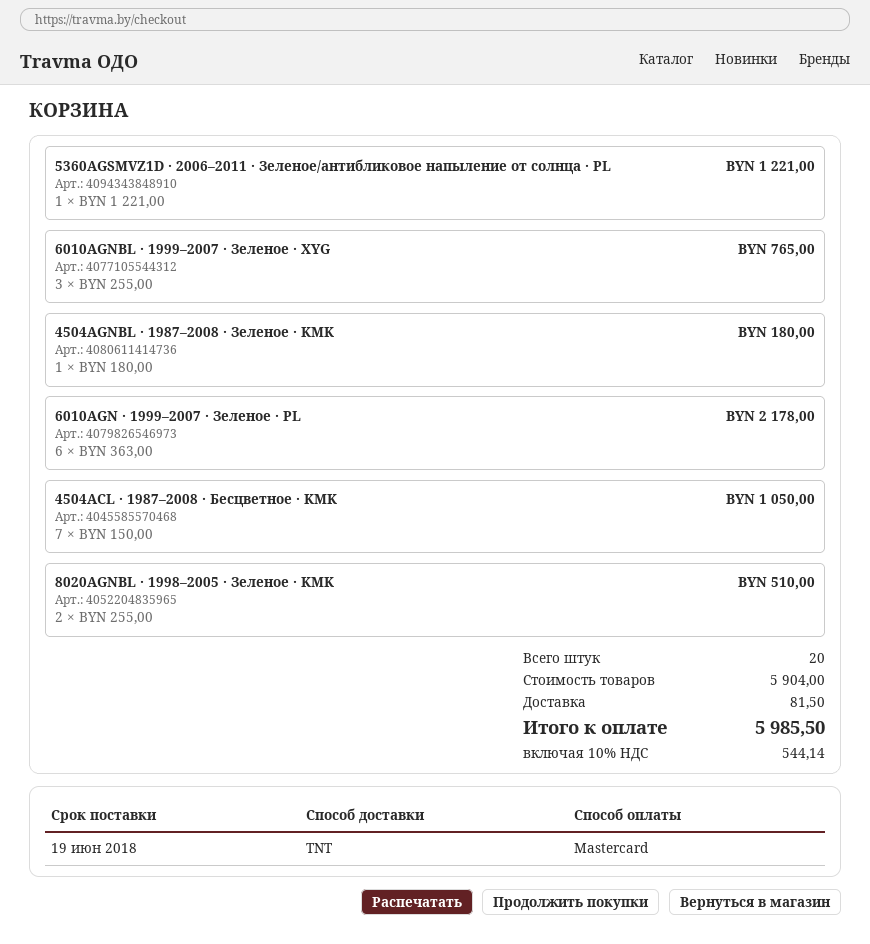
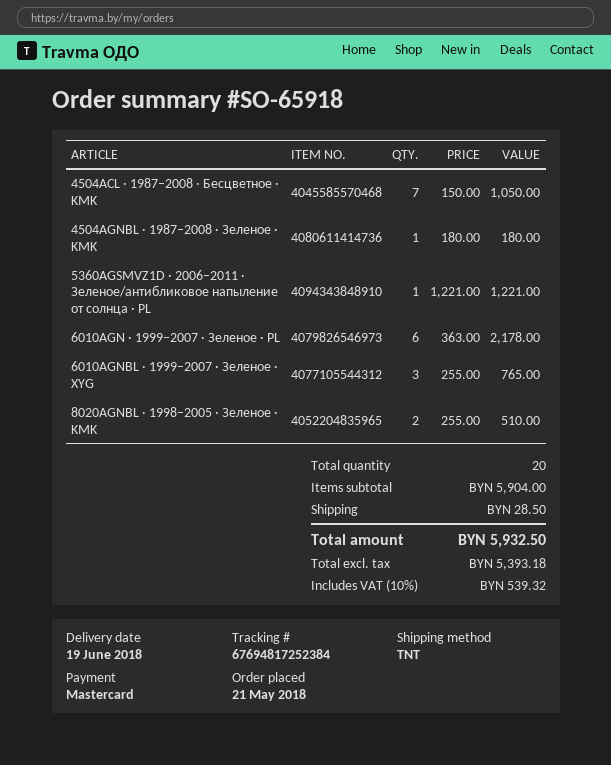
shipping: 81.50 -> 28.50
tax: 10% = 544.14 -> 10% = 539.32
total: 5985.50 -> 5932.50

